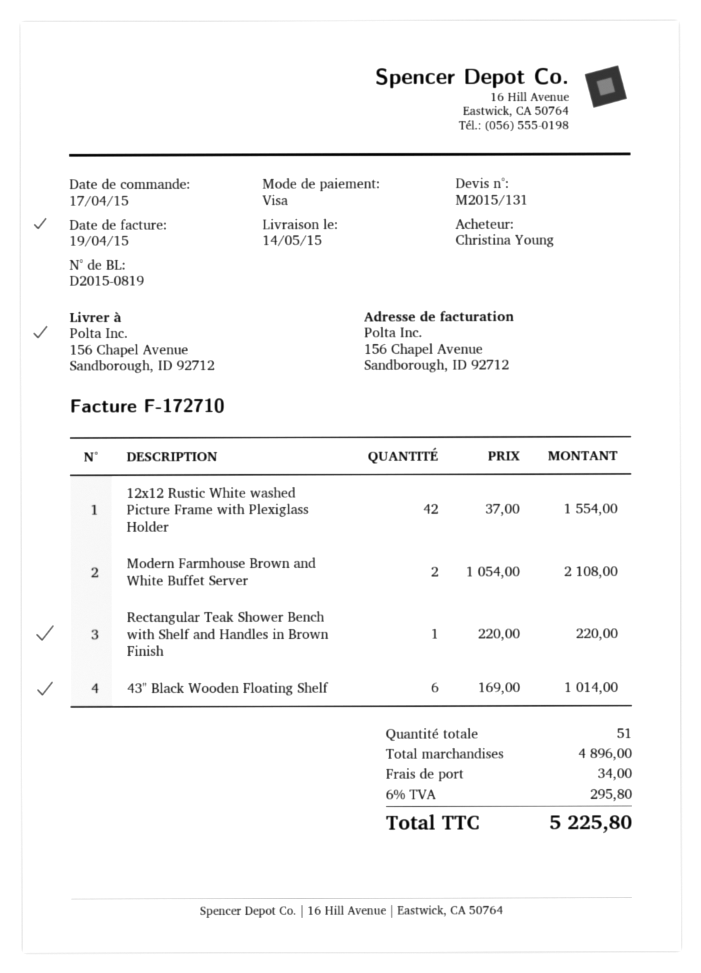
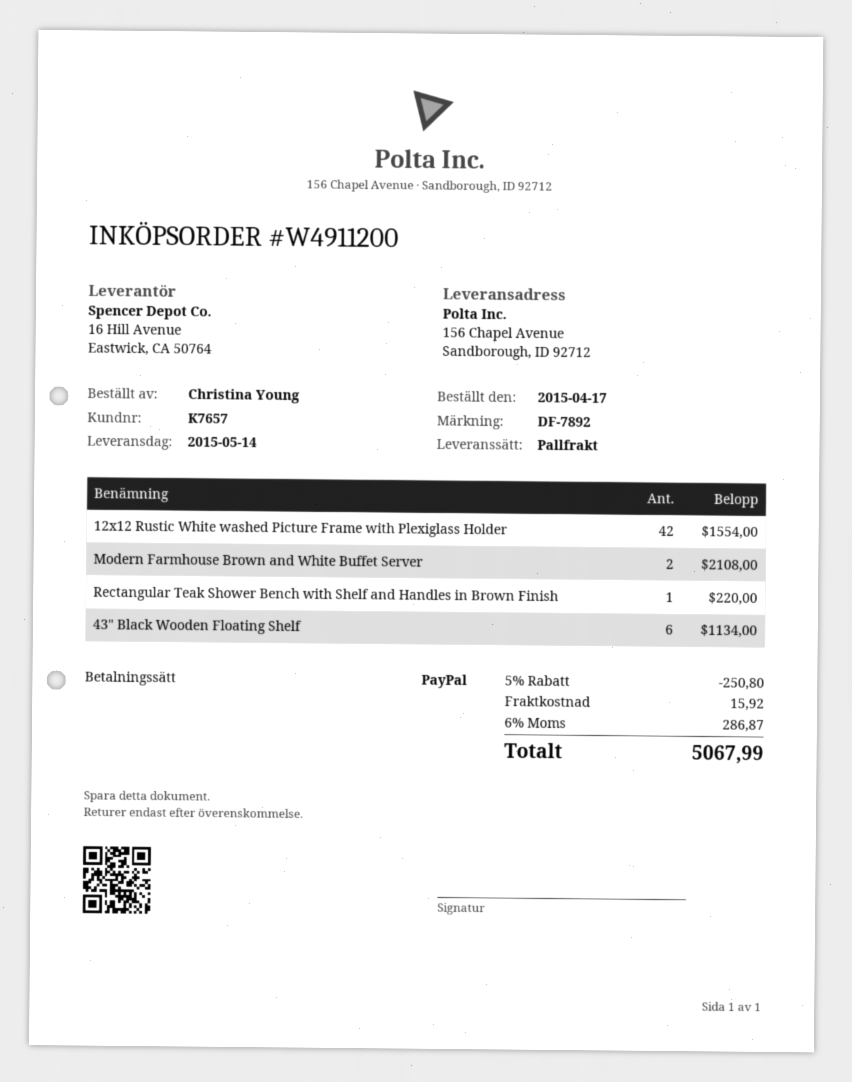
payment method: Visa -> PayPal
43" Black Wooden Floating Shelf: 6 for 1014.00 -> 6 for 1134.00
discount: none -> 5% = 250.80
shipping: 34.00 -> 15.92
tax: 6% = 295.80 -> 6% = 286.87
total: 5225.80 -> 5067.99

